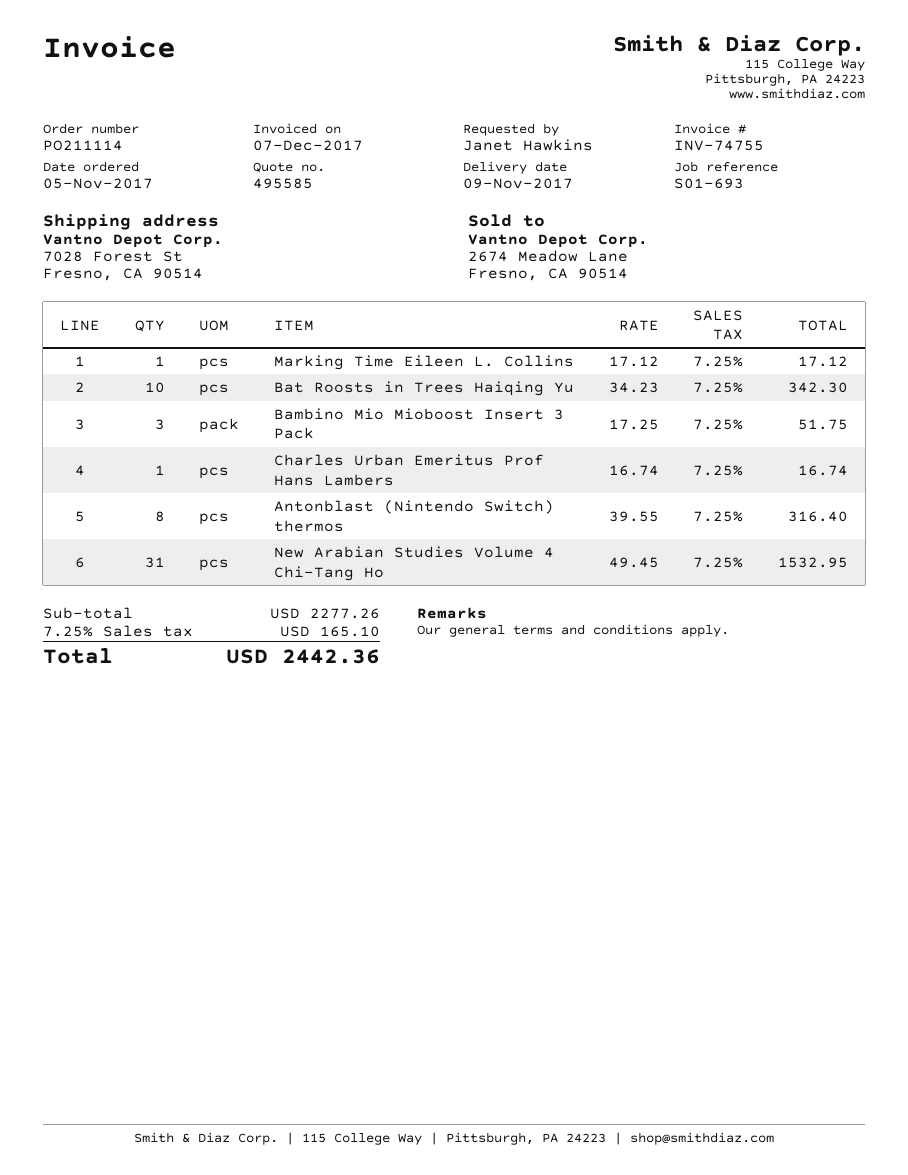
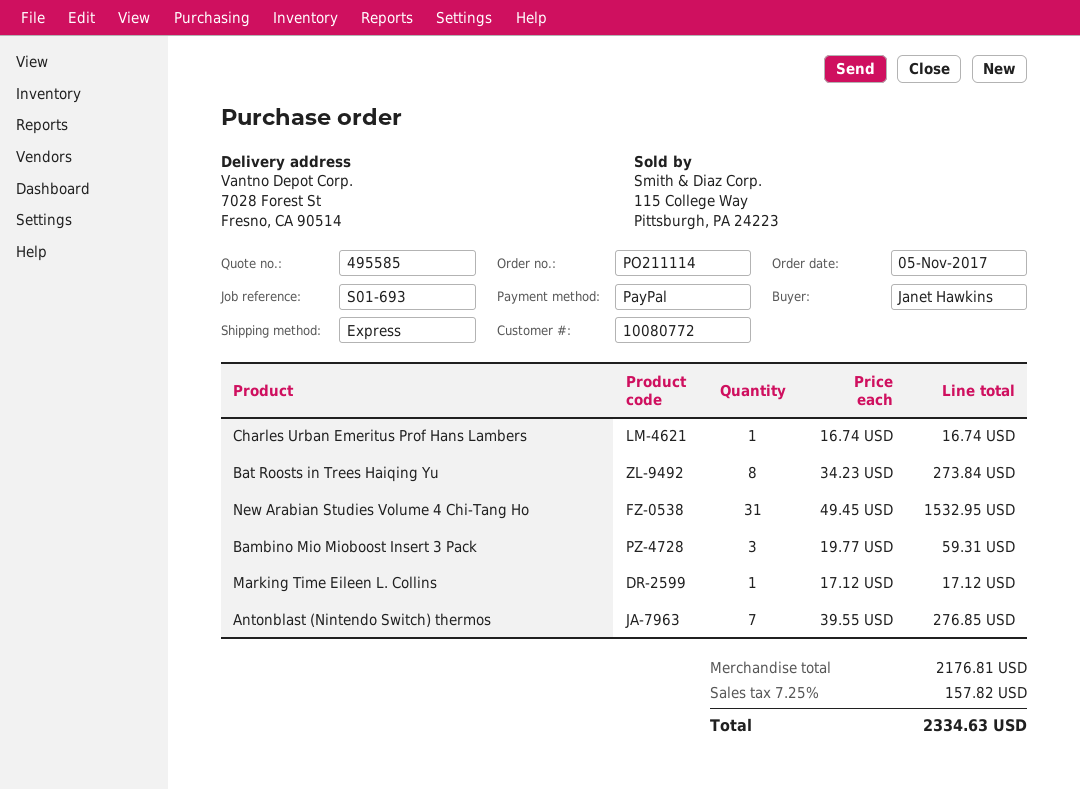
Bat Roosts in Trees Haiqing Yu: 10 x 34.23 = 342.30 -> 8 x 34.23 = 273.84
Bambino Mio Mioboost Insert 3 Pack: 3 x 17.25 = 51.75 -> 3 x 19.77 = 59.31
Antonblast (Nintendo Switch) thermos: 8 x 39.55 = 316.40 -> 7 x 39.55 = 276.85
subtotal: 2277.26 -> 2176.81
tax: 7.25% = 165.10 -> 7.25% = 157.82
total: 2442.36 -> 2334.63

